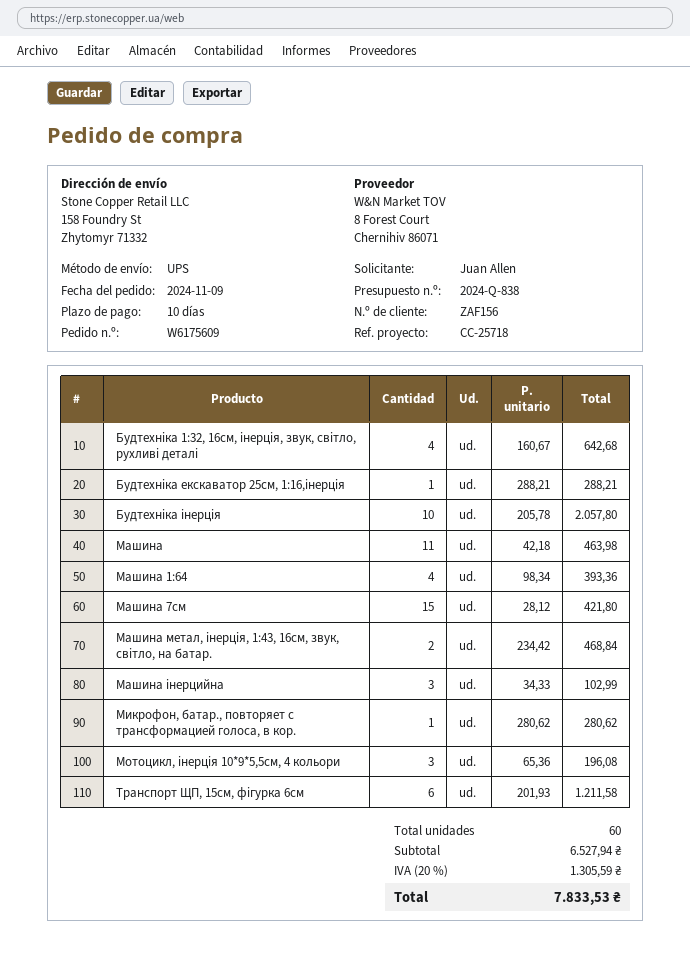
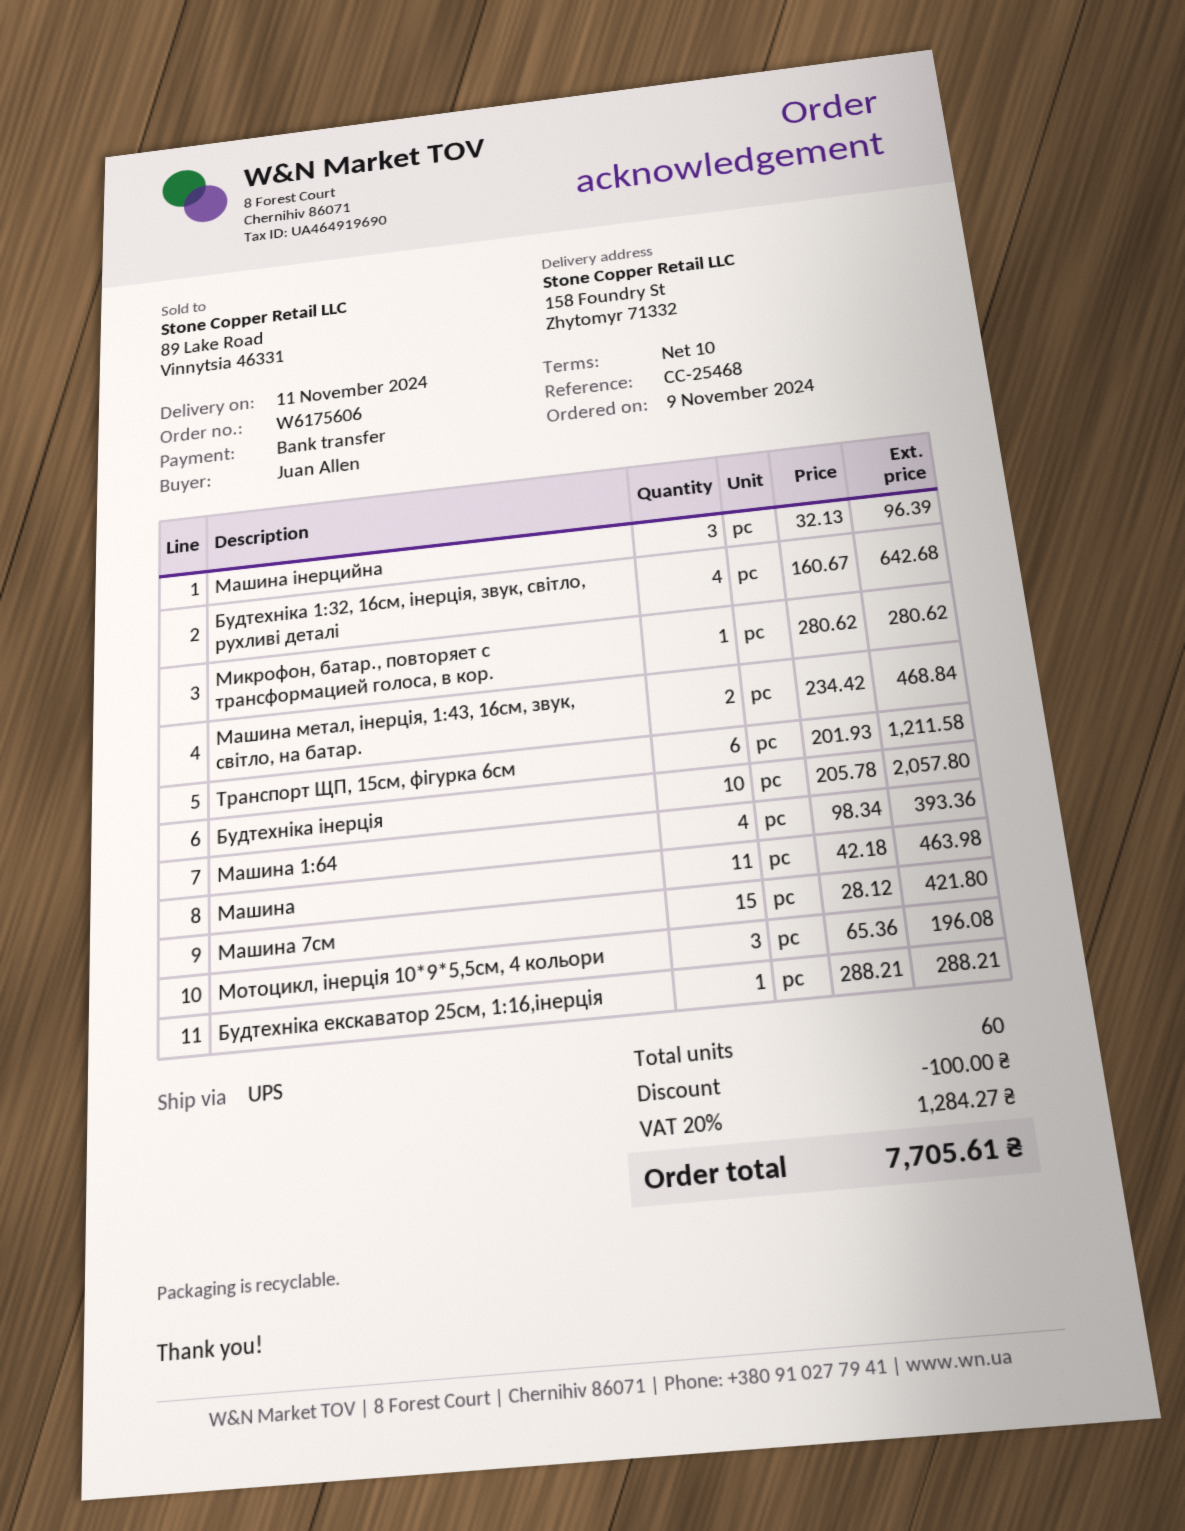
order number: W6175609 -> W6175606
reference: CC-25718 -> CC-25468
Машина інерцийна: 3 x 34.33 = 102.99 -> 3 x 32.13 = 96.39
discount: none -> 100.00
tax: 20% = 1305.59 -> 20% = 1284.27
total: 7833.53 -> 7705.61

